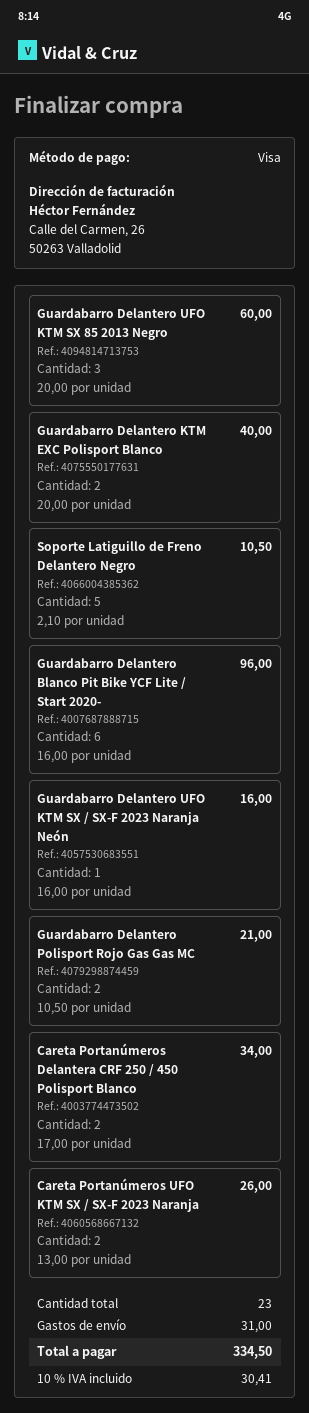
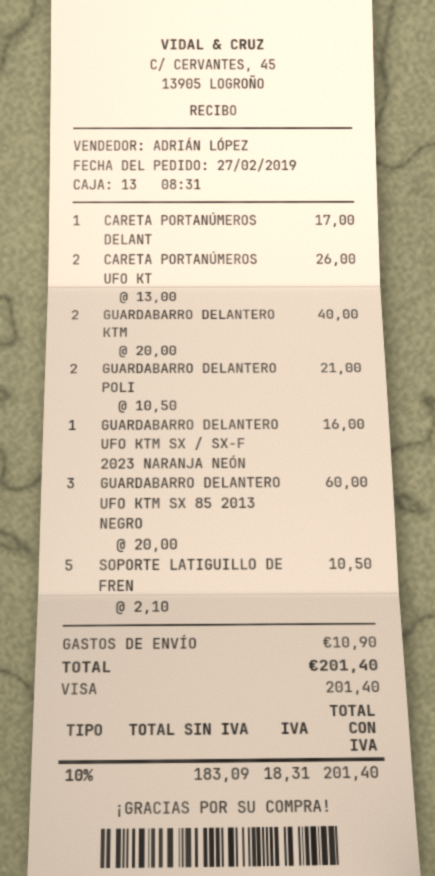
Guardabarro Delantero Blanco Pit Bike YCF Lite / Start 2020-: 6 x 16.00 = 96.00 -> none
Careta Portanúmeros Delantera CRF 250 / 450 Polisport Blanco: 2 x 17.00 = 34.00 -> 1 x 17.00 = 17.00
shipping: 31.00 -> 10.90
tax: 10% = 30.41 -> 10% = 18.31
total: 334.50 -> 201.40

